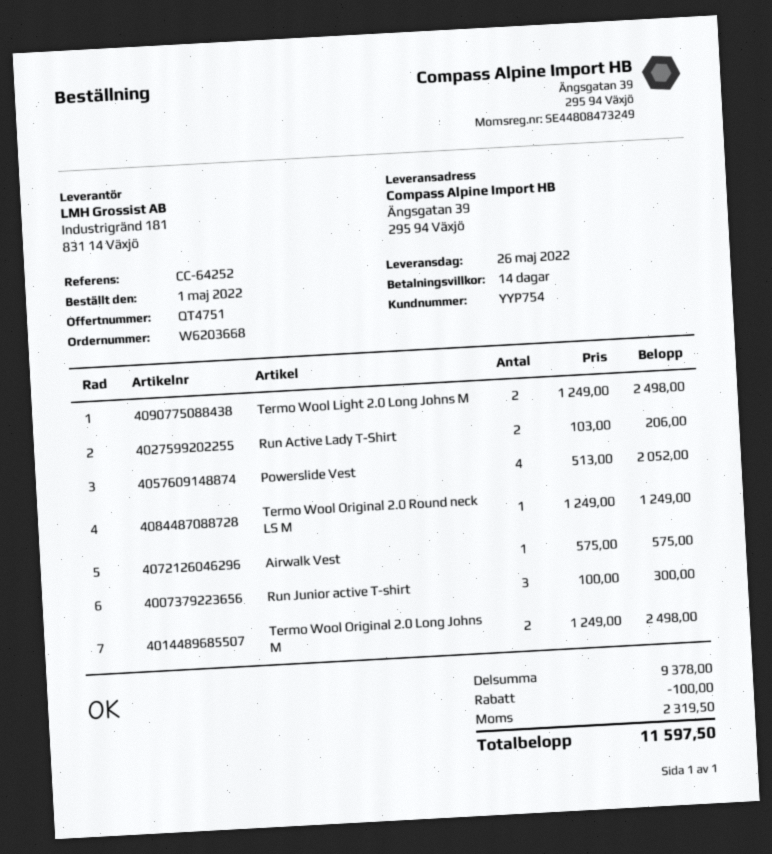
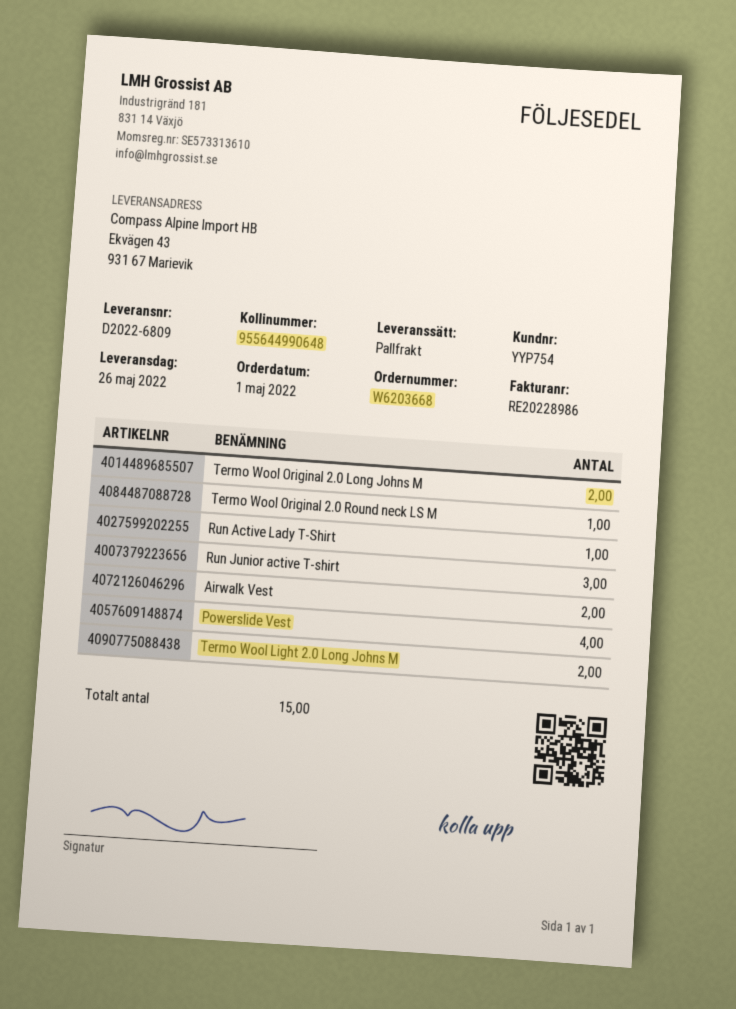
ship to: Ängsgatan 39, 295 94 Växjö -> Ekvägen 43, 931 67 Marievik
Run Active Lady T-Shirt: 2 -> 1
Airwalk Vest: 1 -> 2

